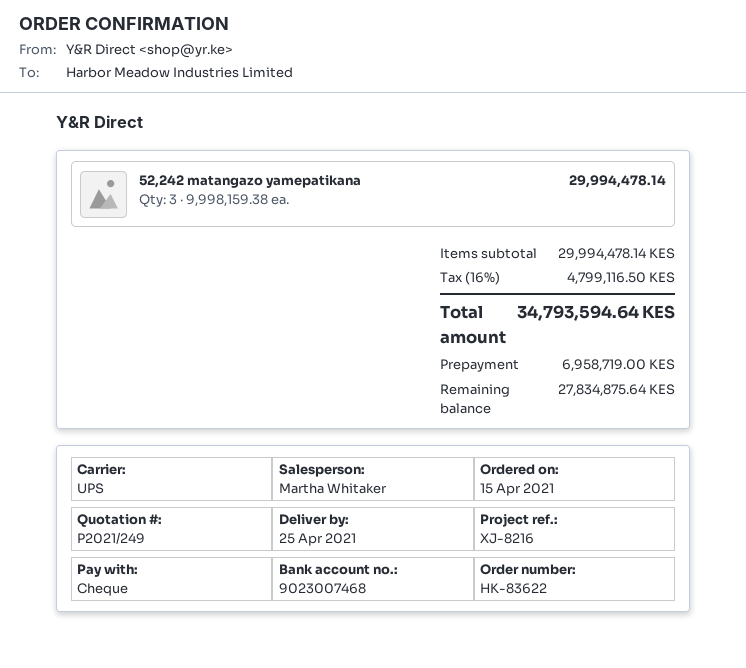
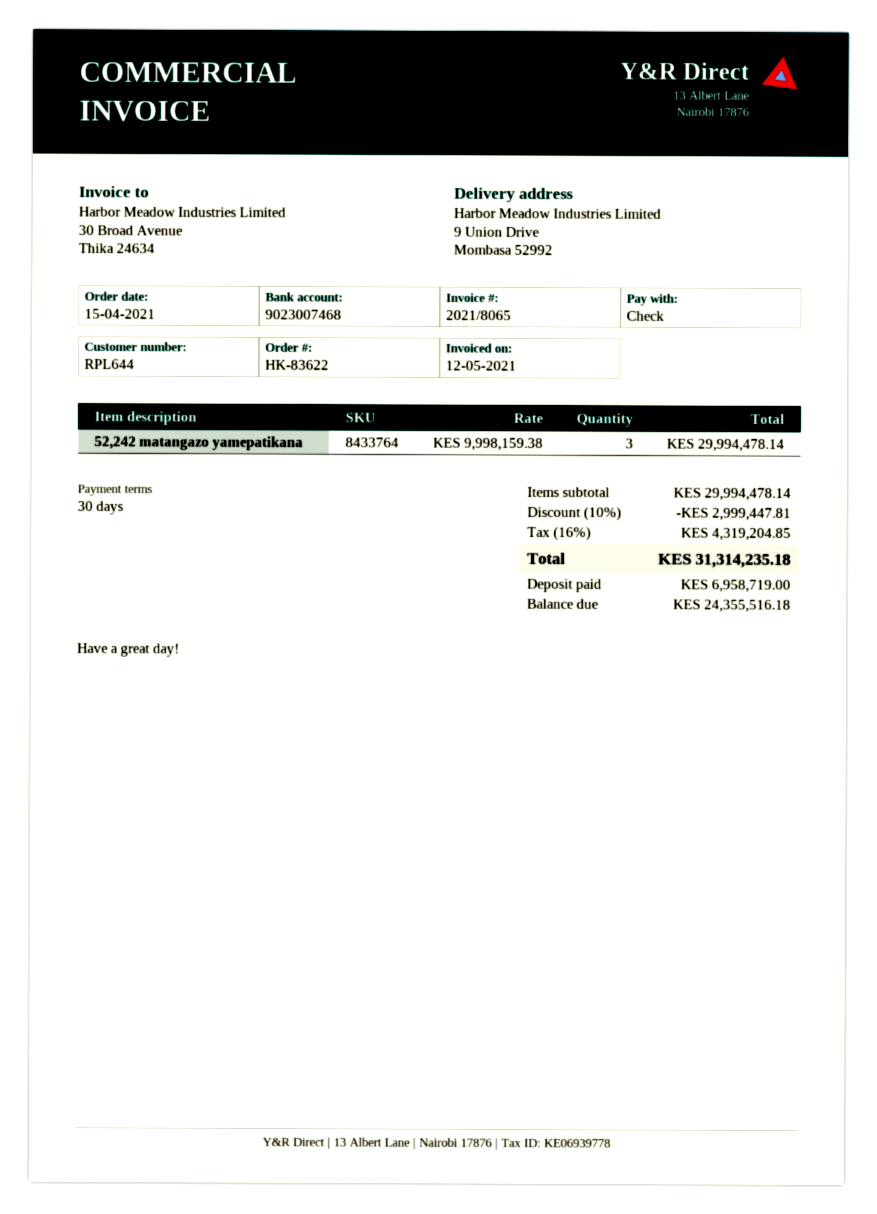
discount: none -> 10% = 2999447.81
tax: 16% = 4799116.50 -> 16% = 4319204.85
total: 34793594.64 -> 31314235.18
balance: 27834875.64 -> 24355516.18

